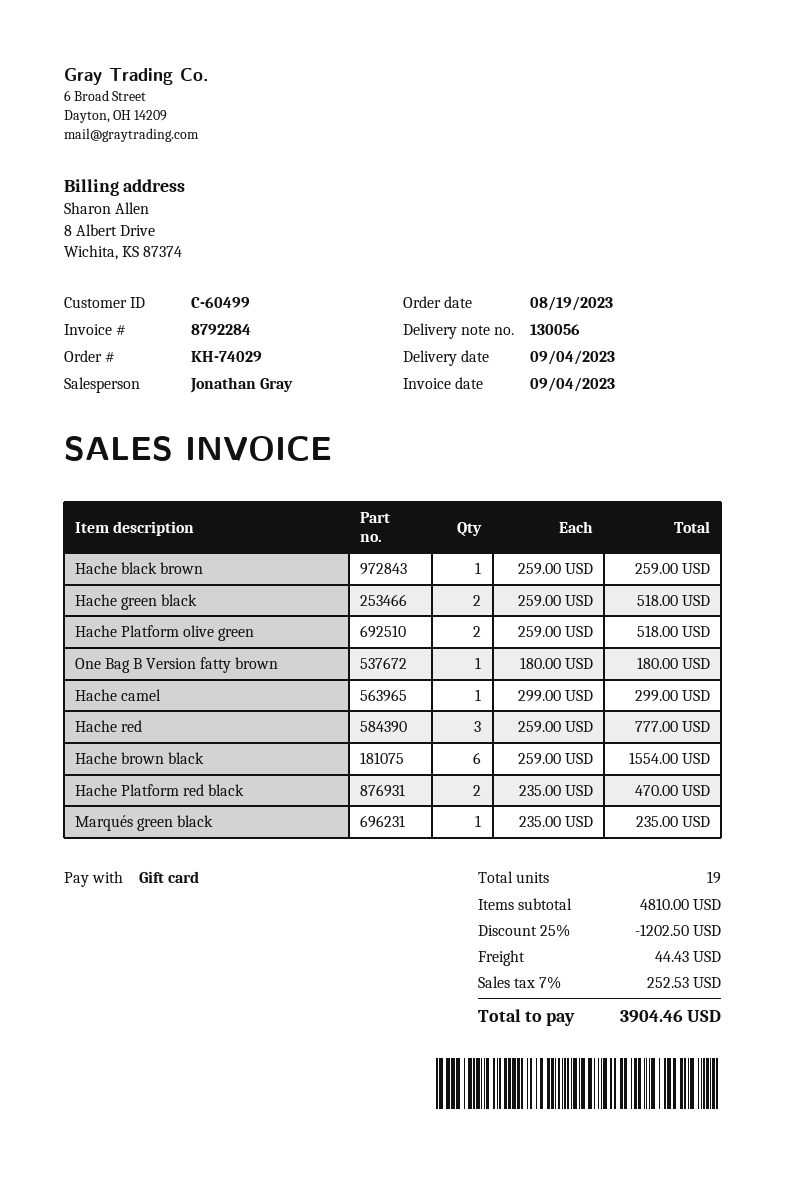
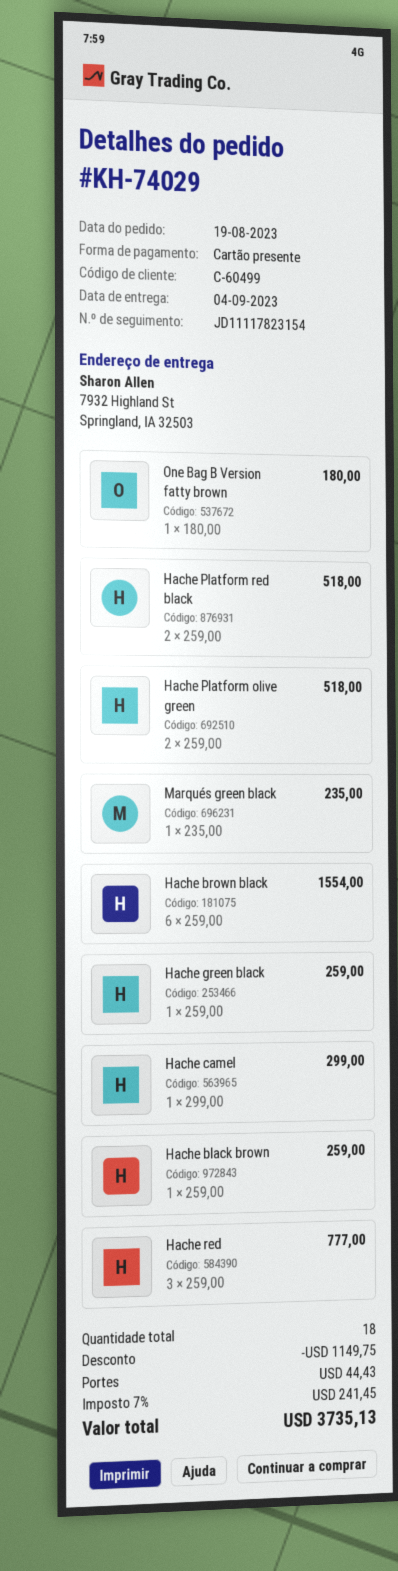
Hache green black: 2 x 259.00 = 518.00 -> 1 x 259.00 = 259.00
Hache Platform red black: 2 x 235.00 = 470.00 -> 2 x 259.00 = 518.00
total quantity: 19 -> 18
discount: 1202.50 -> 1149.75
tax: 7% = 252.53 -> 7% = 241.45
total: 3904.46 -> 3735.13

